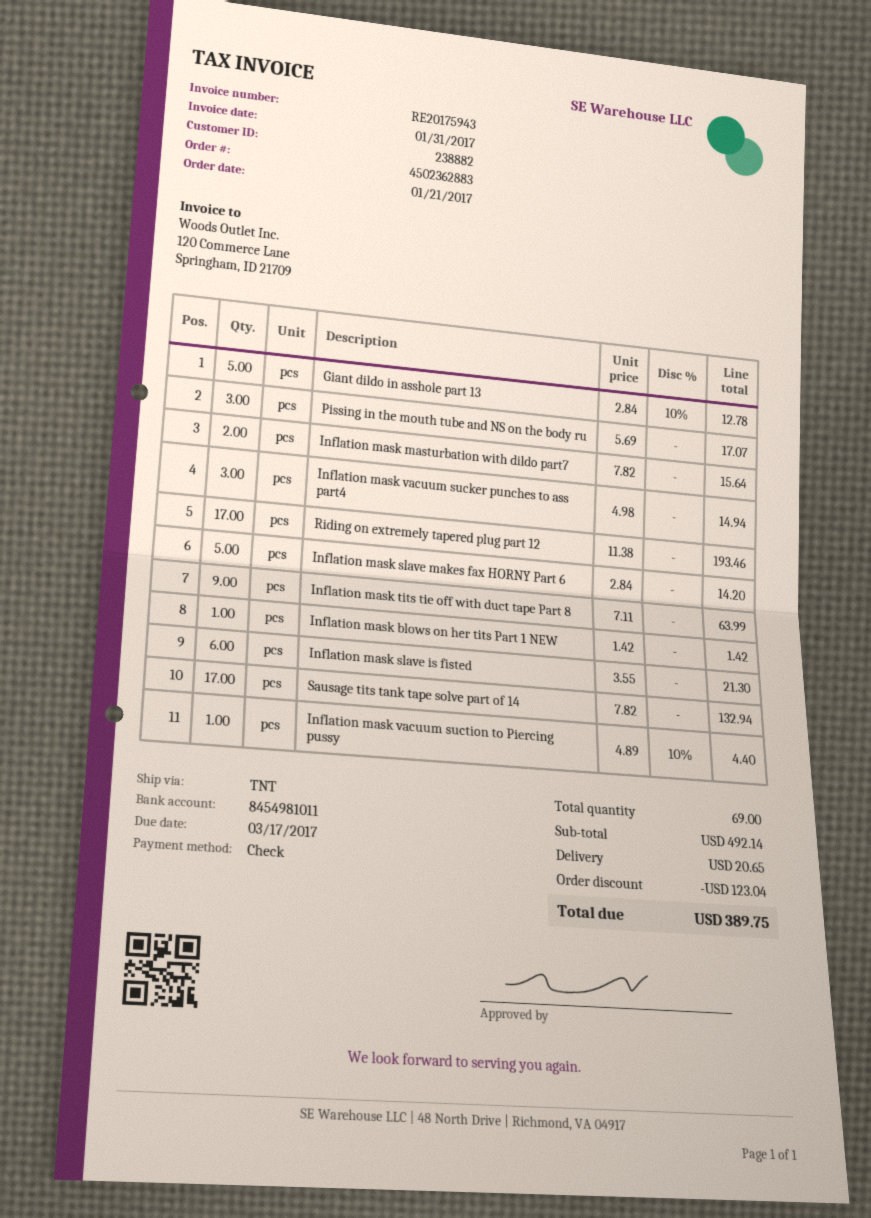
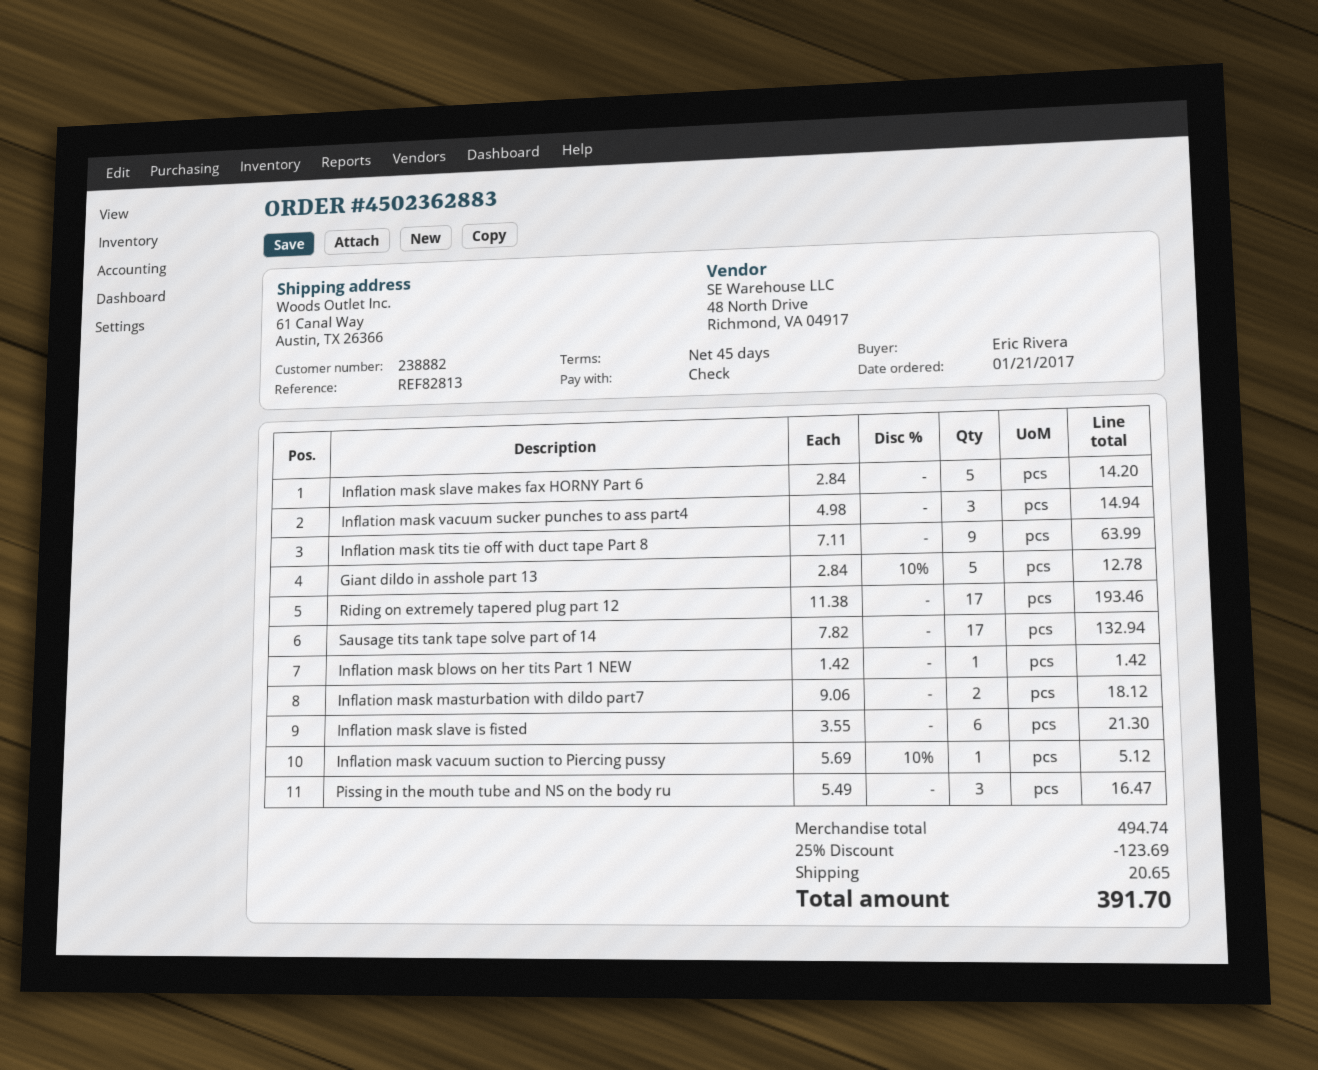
Pissing in the mouth tube and NS on the body ru: 3 x 5.69 = 17.07 -> 3 x 5.49 = 16.47
Inflation mask masturbation with dildo part7: 2 x 7.82 = 15.64 -> 2 x 9.06 = 18.12
Inflation mask vacuum suction to Piercing pussy: 1 x 4.89 - 10% = 4.40 -> 1 x 5.69 - 10% = 5.12
subtotal: 492.14 -> 494.74
discount: 123.04 -> 123.69
total: 389.75 -> 391.70

